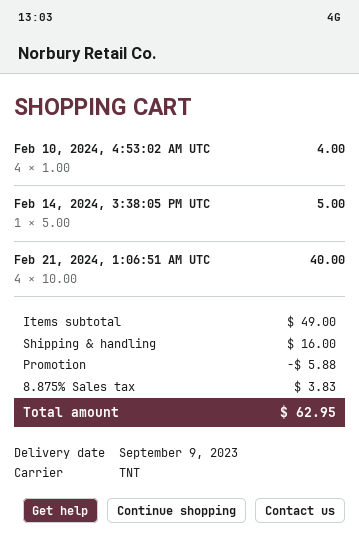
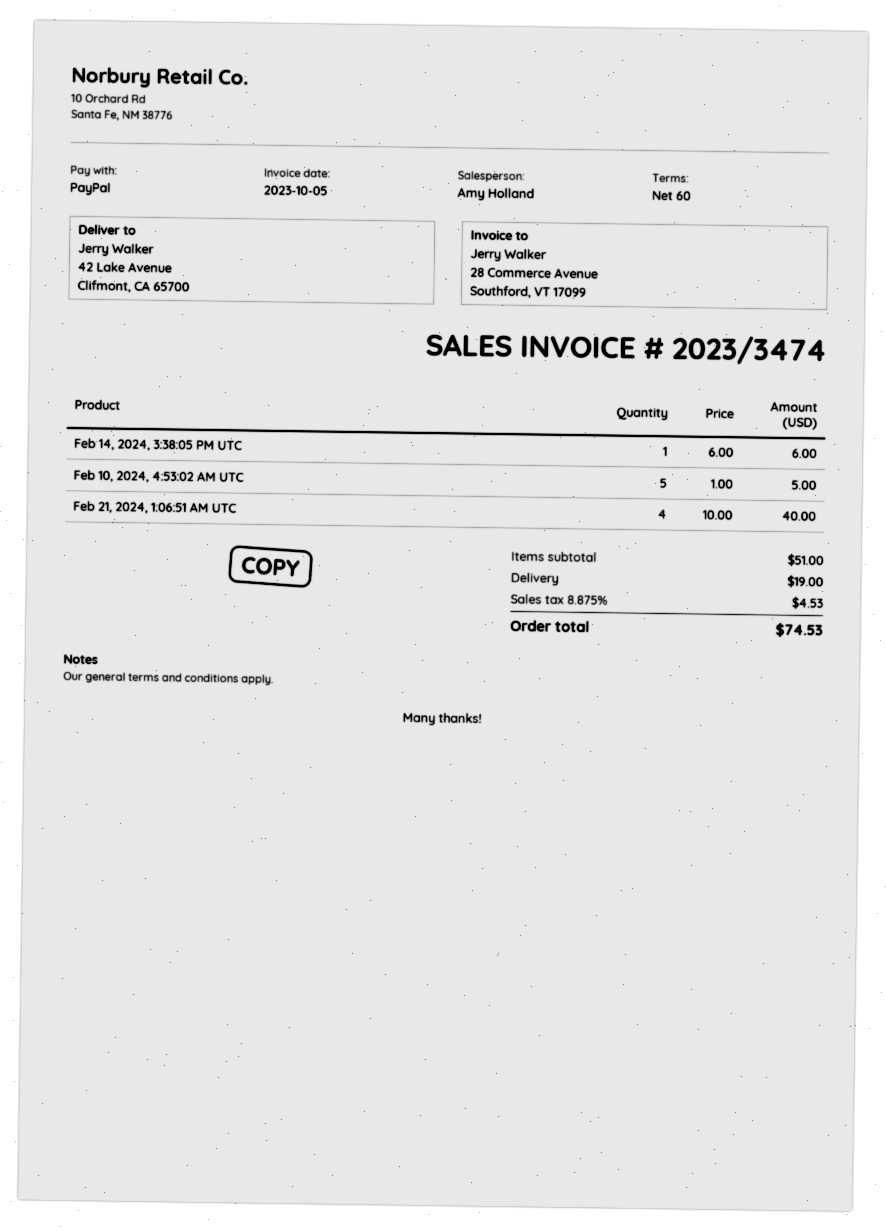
Feb 10, 2024, 4:53:02 AM UTC: 4 x 1.00 = 4.00 -> 5 x 1.00 = 5.00
Feb 14, 2024, 3:38:05 PM UTC: 1 x 5.00 = 5.00 -> 1 x 6.00 = 6.00
subtotal: 49.00 -> 51.00
discount: 5.88 -> none
shipping: 16.00 -> 19.00
tax: 8.875% = 3.83 -> 8.875% = 4.53
total: 62.95 -> 74.53

